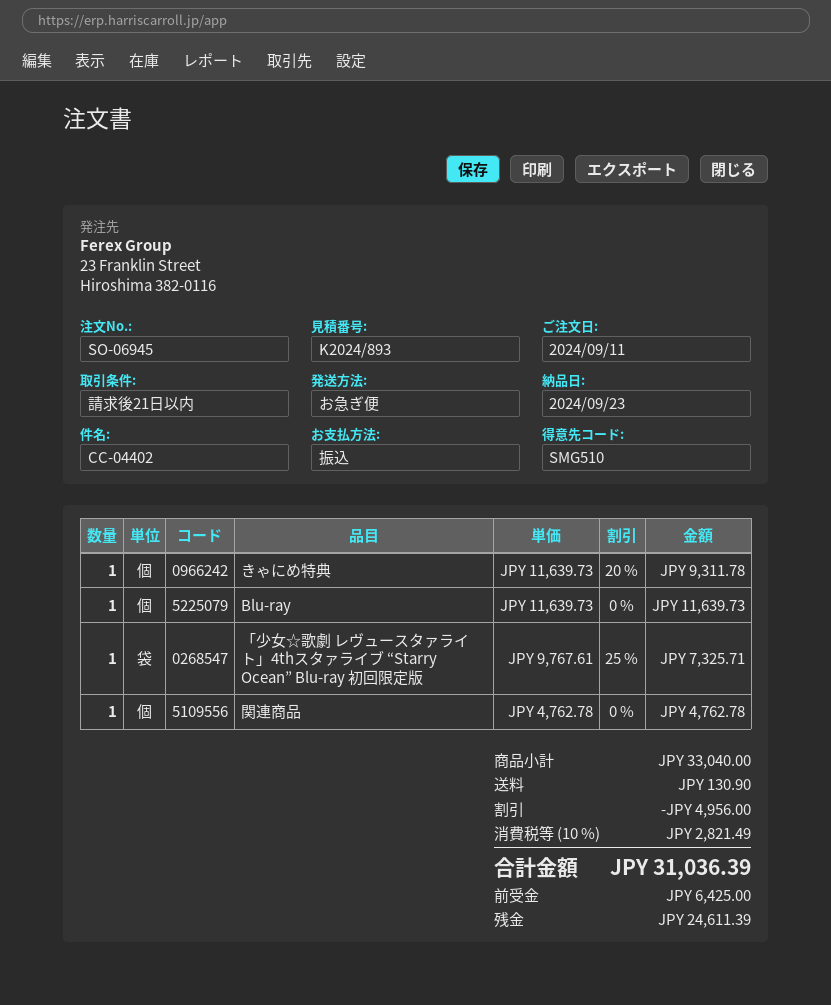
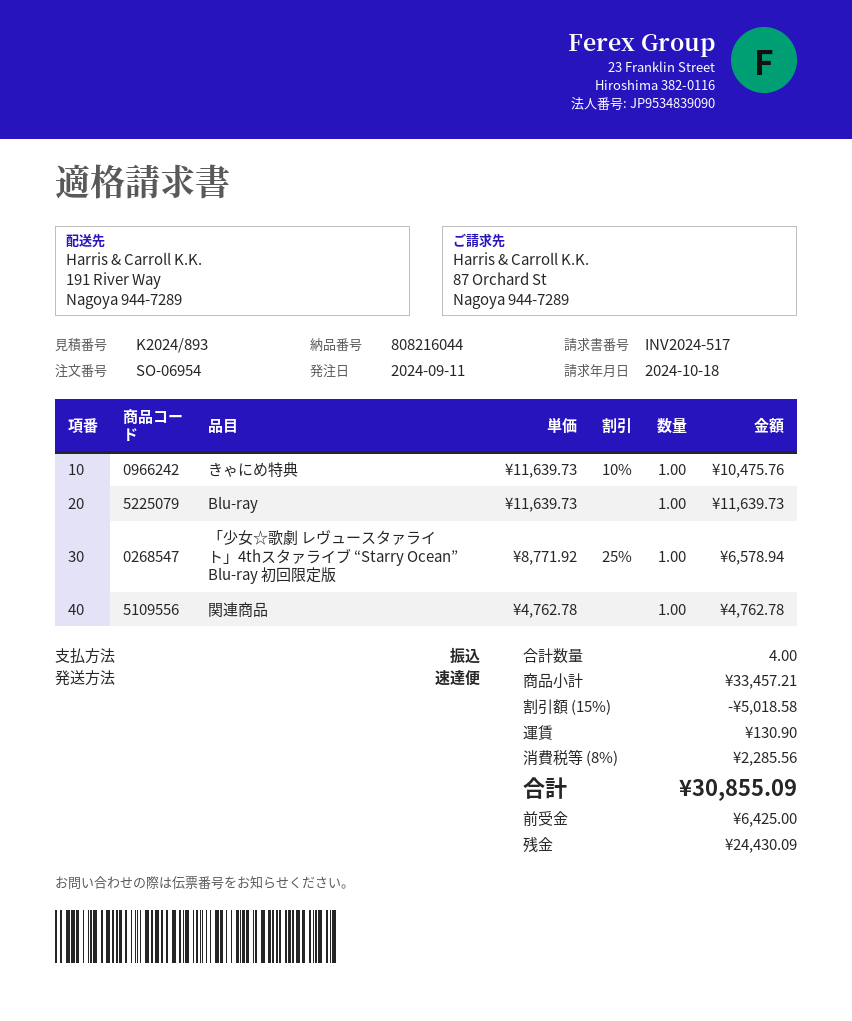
order number: SO-06945 -> SO-06954
きゃにめ特典: 1 x 11639.73 - 20% = 9311.78 -> 1 x 11639.73 - 10% = 10475.76
「少女☆歌劇 レヴュースタァライト」4thスタァライブ “Starry Ocean” Blu-ray 初回限定版: 1 x 9767.61 - 25% = 7325.71 -> 1 x 8771.92 - 25% = 6578.94
subtotal: 33040.00 -> 33457.21
discount: 4956.00 -> 5018.58
tax: 10% = 2821.49 -> 8% = 2285.56
total: 31036.39 -> 30855.09
balance: 24611.39 -> 24430.09

